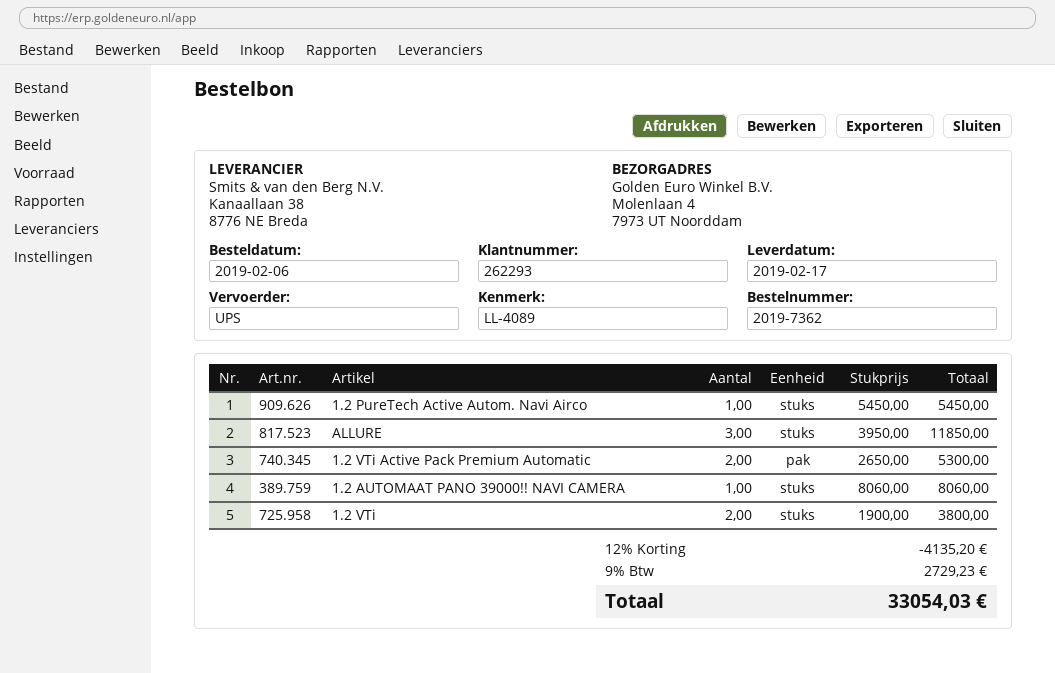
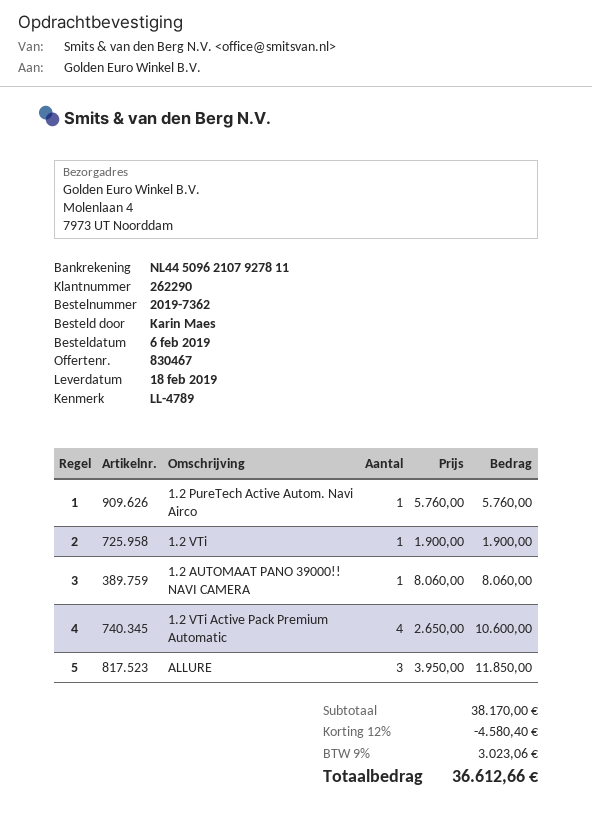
delivery date: 2019-02-17 -> 2019-02-18
customer number: 262293 -> 262290
reference: LL-4089 -> LL-4789
1.2 PureTech Active Autom. Navi Airco: 1 x 5450.00 = 5450.00 -> 1 x 5760.00 = 5760.00
1.2 VTi Active Pack Premium Automatic: 2 x 2650.00 = 5300.00 -> 4 x 2650.00 = 10600.00
1.2 VTi: 2 x 1900.00 = 3800.00 -> 1 x 1900.00 = 1900.00
discount: 12% = 4135.20 -> 12% = 4580.40
tax: 9% = 2729.23 -> 9% = 3023.06
total: 33054.03 -> 36612.66

